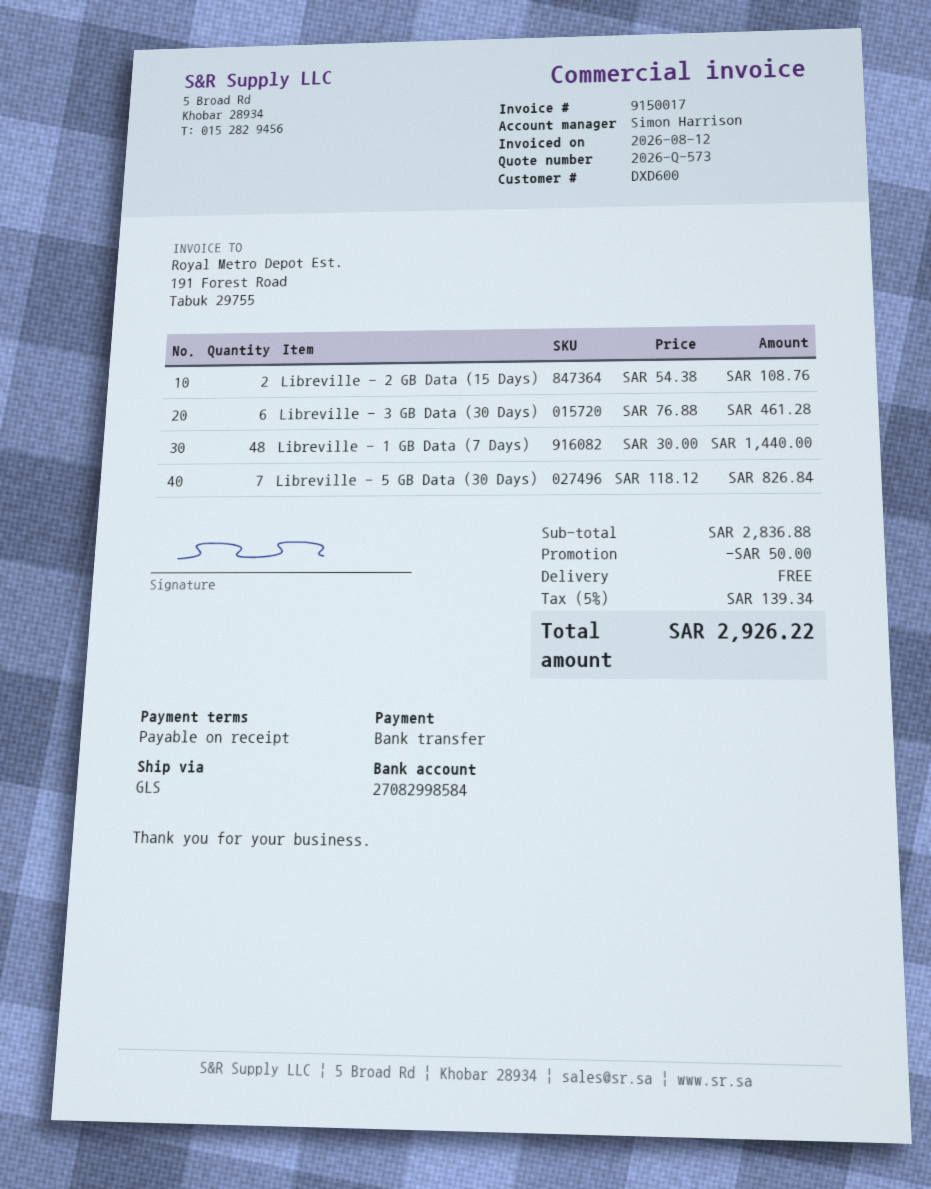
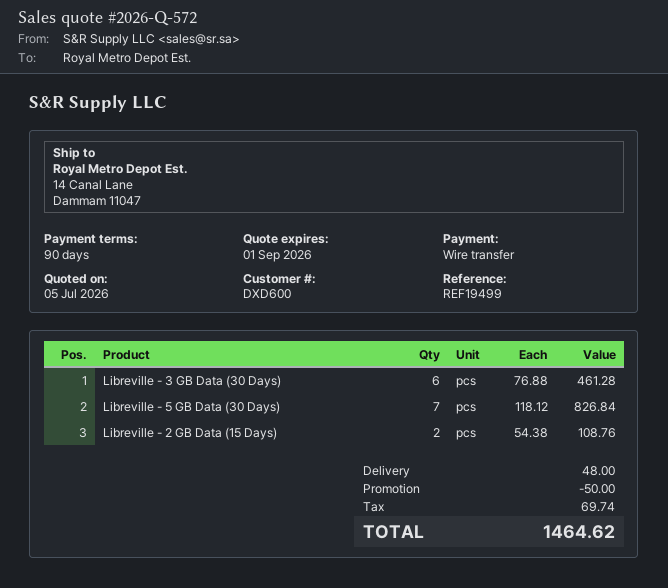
quote number: 2026-Q-573 -> 2026-Q-572
payment terms: on receipt -> 90 days
Libreville - 1 GB Data (7 Days): 48 x 30.00 = 1440.00 -> none
shipping: 0.00 -> 48.00
tax: 139.34 -> 69.74
total: 2926.22 -> 1464.62

